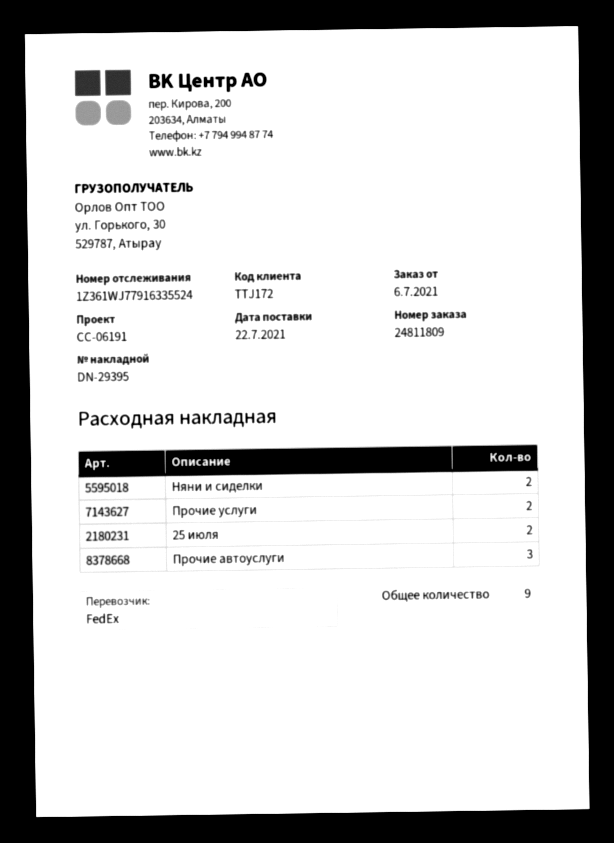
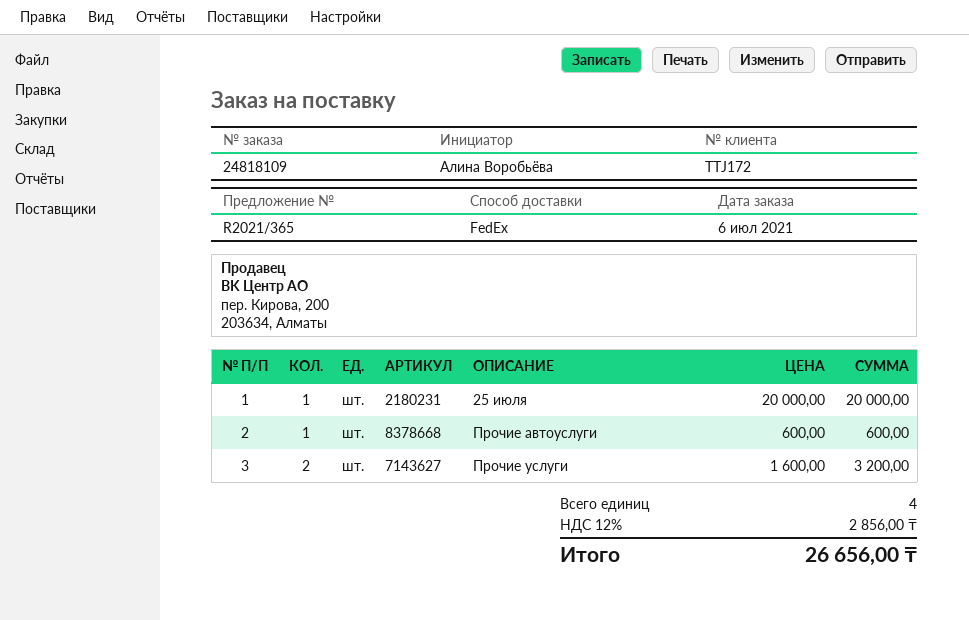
order number: 24811809 -> 24818109
Няни и сиделки: 2 -> none
25 июля: 2 -> 1
Прочие автоуслуги: 3 -> 1
total quantity: 9 -> 4

